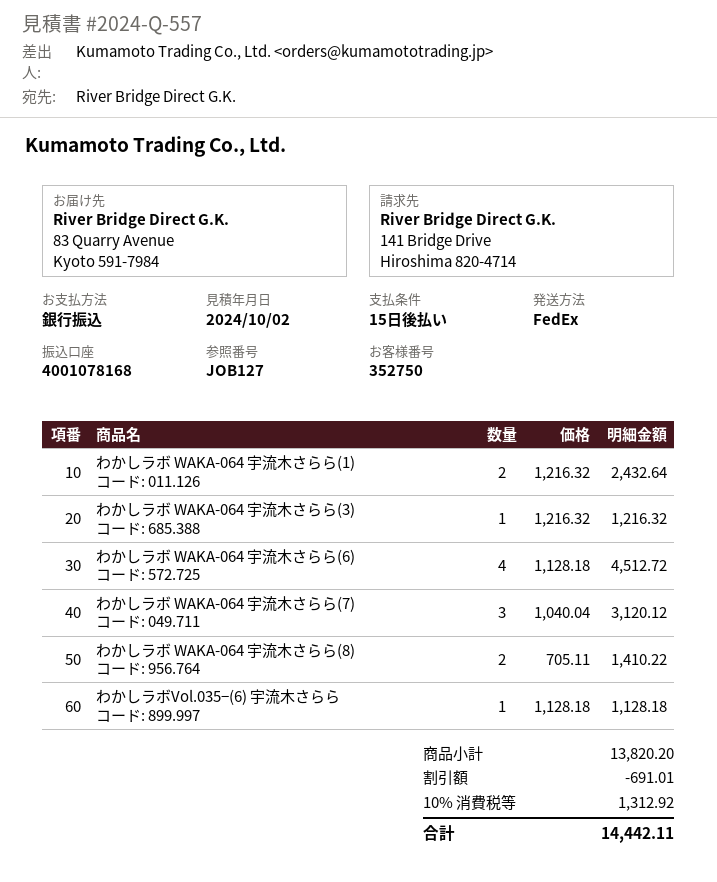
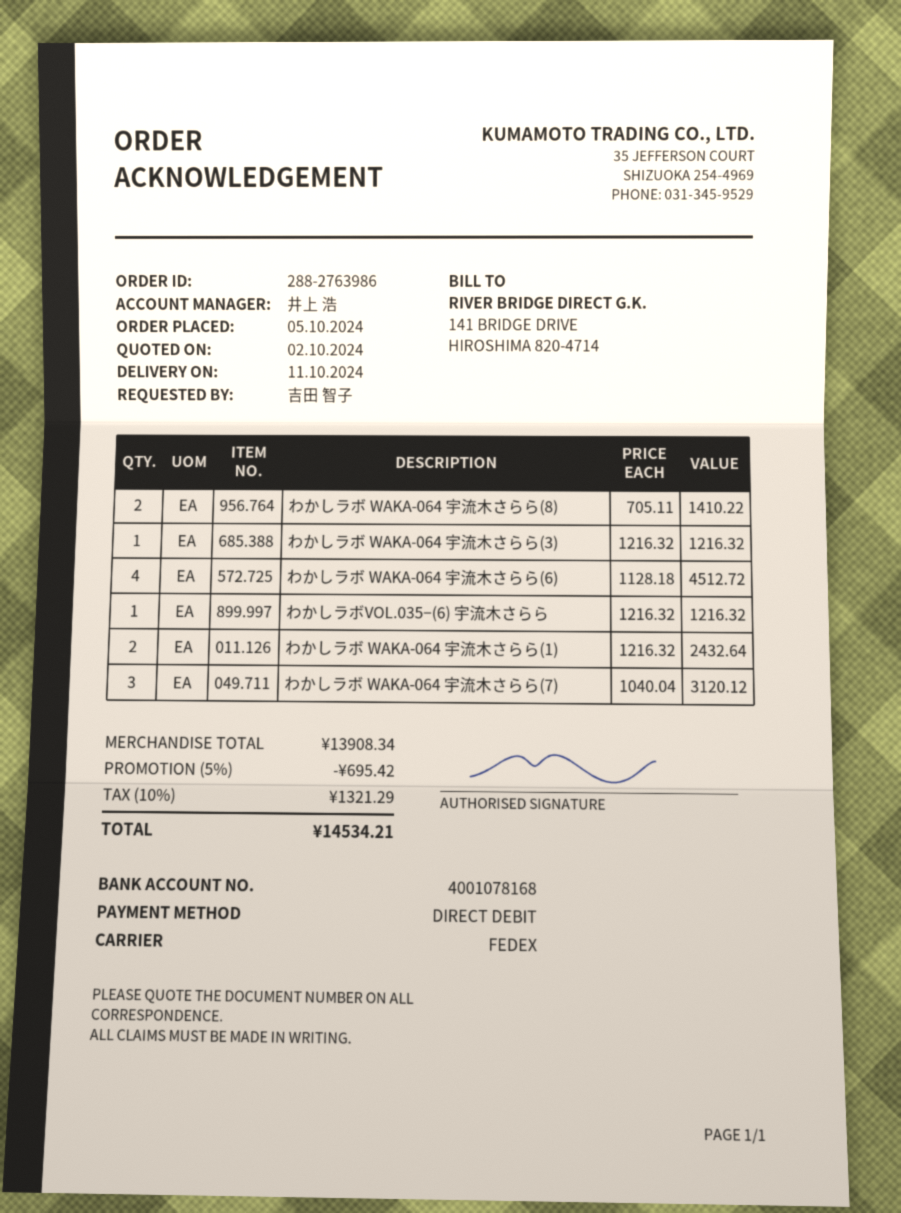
payment method: bank transfer -> direct debit
わかしラボVol.035−(6) 宇流木さらら: 1 x 1128.18 = 1128.18 -> 1 x 1216.32 = 1216.32
subtotal: 13820.20 -> 13908.34
discount: 691.01 -> 695.42
tax: 10% = 1312.92 -> 10% = 1321.29
total: 14442.11 -> 14534.21

